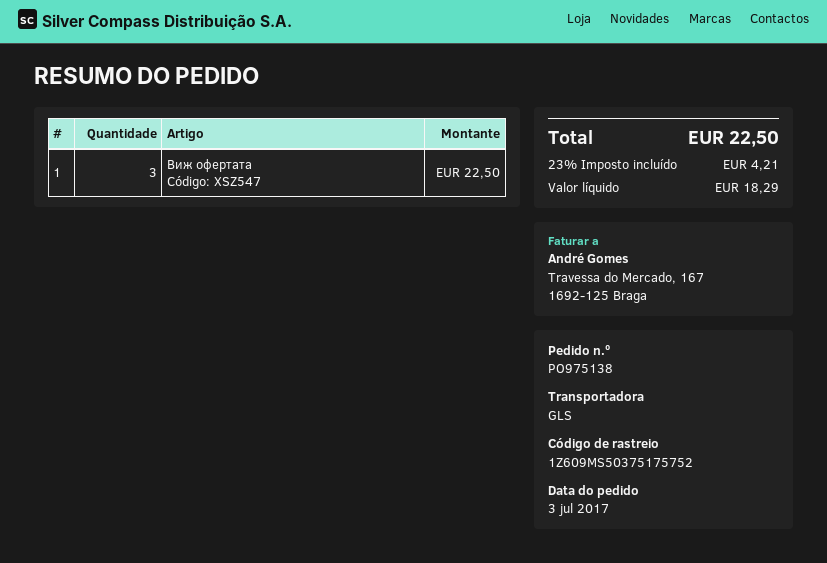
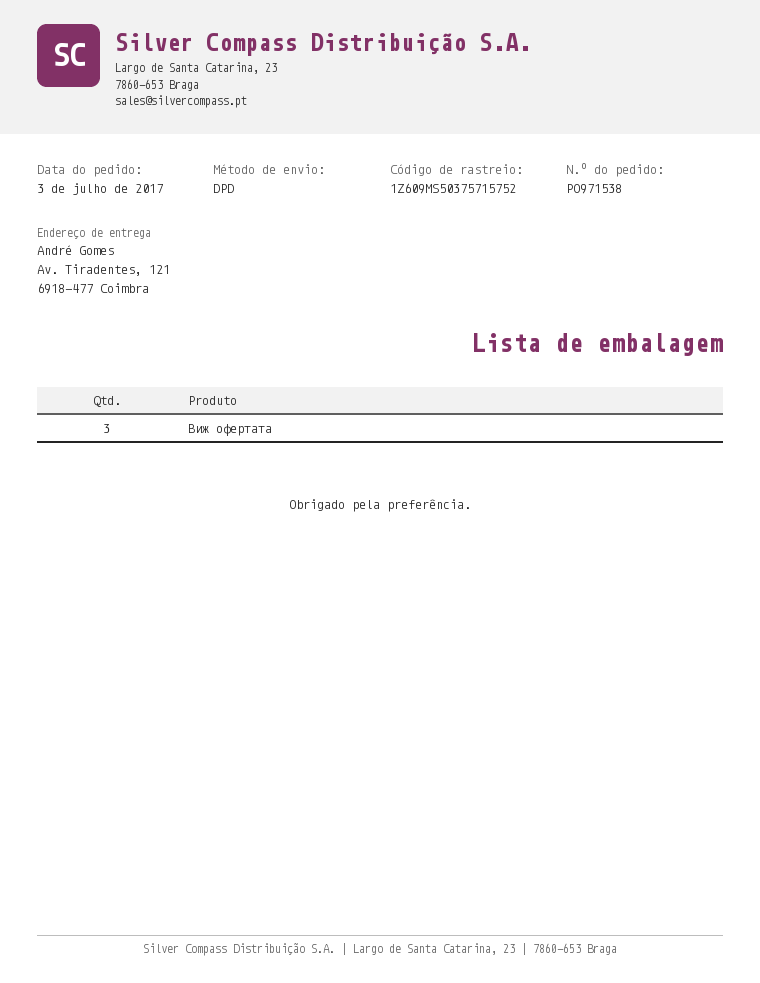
order number: PO975138 -> PO971538
shipping method: GLS -> DPD
tracking number: 1Z609MS50375175752 -> 1Z609MS50375715752

